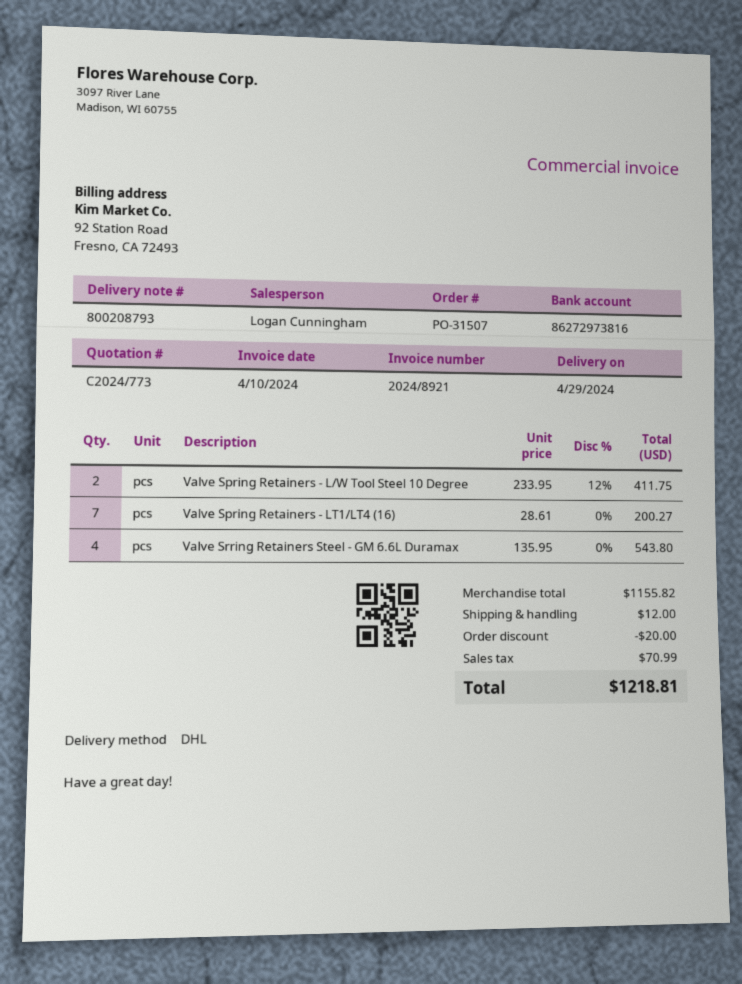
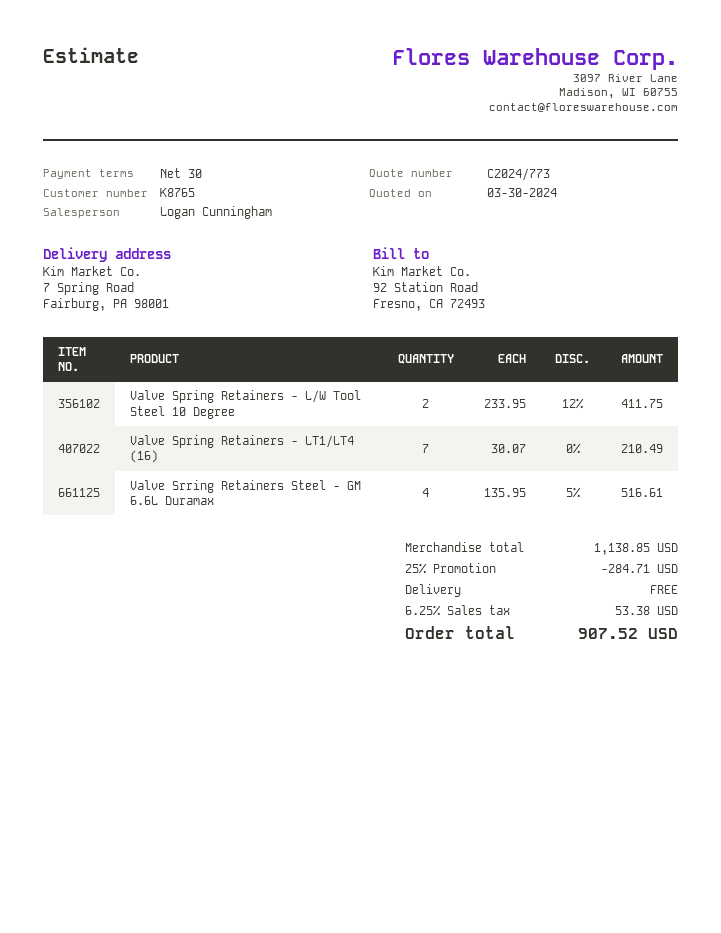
Valve Spring Retainers - LT1/LT4 (16): 7 x 28.61 = 200.27 -> 7 x 30.07 = 210.49
Valve Srring Retainers Steel - GM 6.6L Duramax: 4 x 135.95 = 543.80 -> 4 x 135.95 - 5% = 516.61
subtotal: 1155.82 -> 1138.85
discount: 20.00 -> 284.71
shipping: 12.00 -> 0.00
tax: 70.99 -> 53.38
total: 1218.81 -> 907.52

